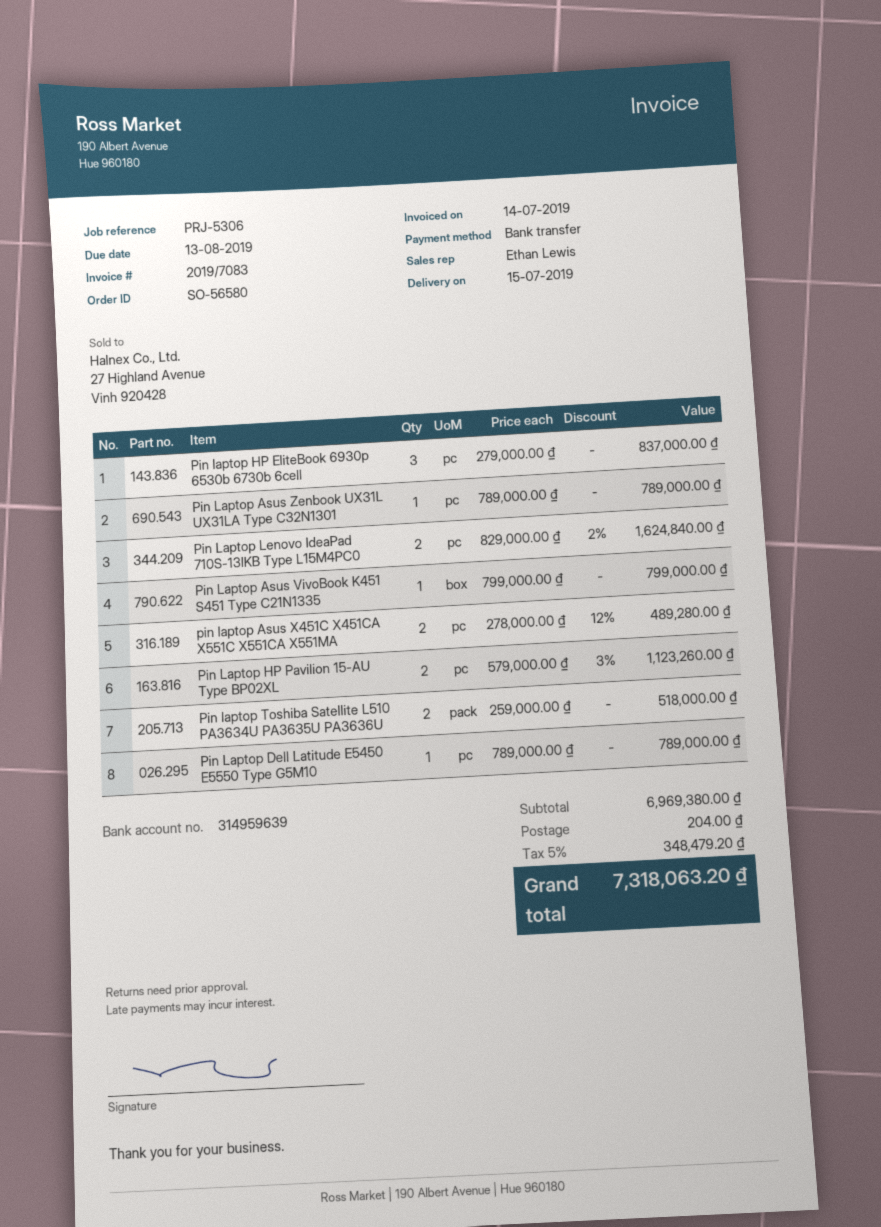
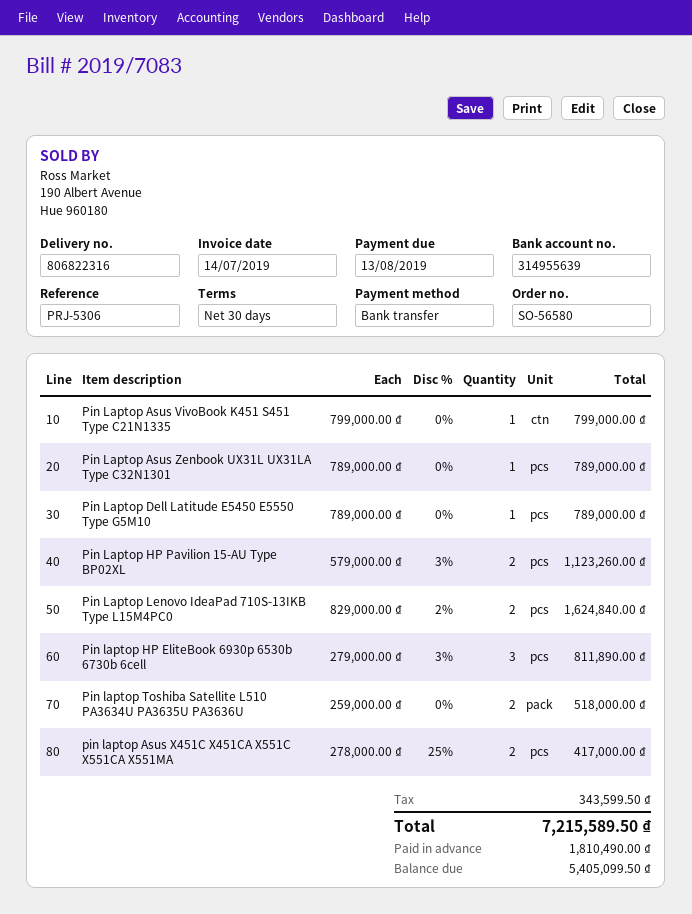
bank account: 314959639 -> 314955639
Pin laptop HP EliteBook 6930p 6530b 6730b 6cell: 3 x 279000.00 = 837000.00 -> 3 x 279000.00 - 3% = 811890.00
pin laptop Asus X451C X451CA X551C X551CA X551MA: 2 x 278000.00 - 12% = 489280.00 -> 2 x 278000.00 - 25% = 417000.00
shipping: 204.00 -> none
tax: 348479.20 -> 343599.50
total: 7318063.20 -> 7215589.50

